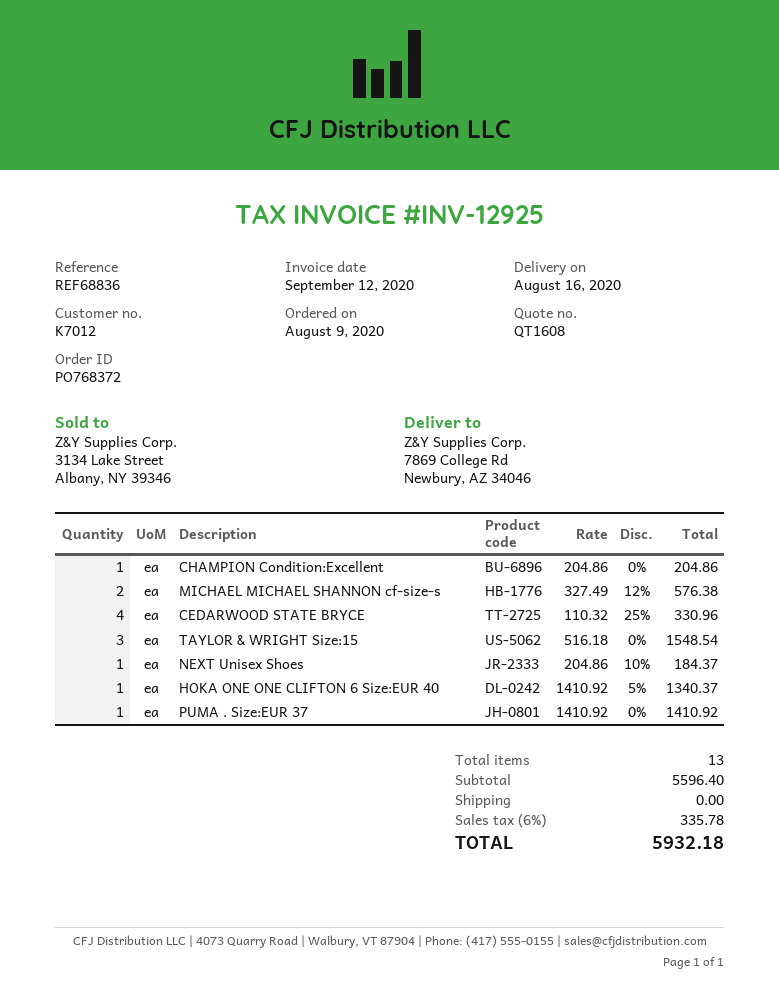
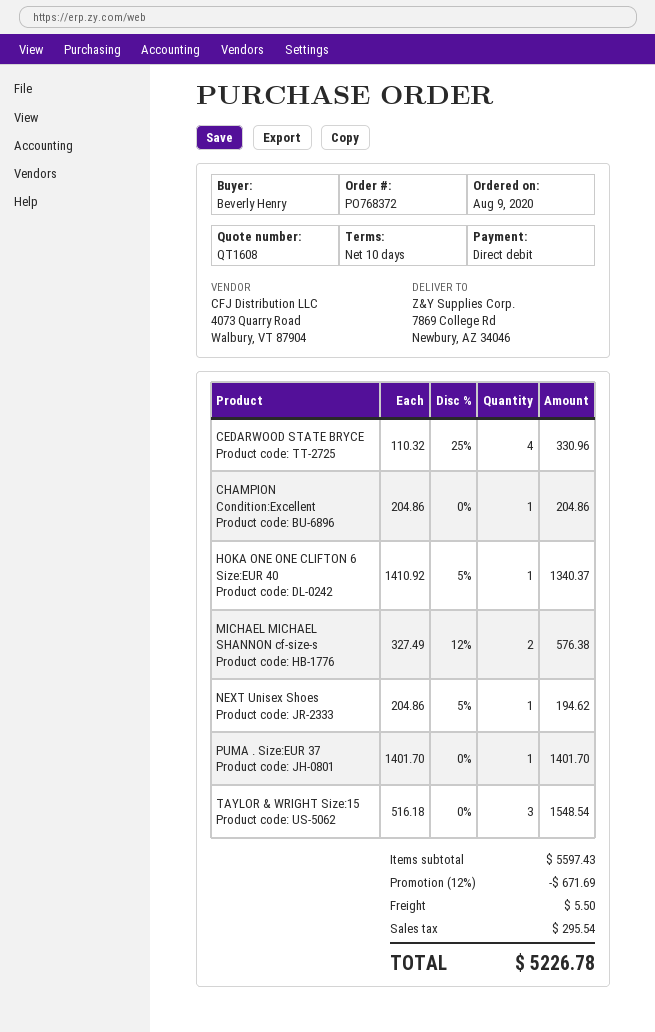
NEXT Unisex Shoes: 1 x 204.86 - 10% = 184.37 -> 1 x 204.86 - 5% = 194.62
PUMA . Size:EUR 37: 1 x 1410.92 = 1410.92 -> 1 x 1401.70 = 1401.70
subtotal: 5596.40 -> 5597.43
discount: none -> 12% = 671.69
shipping: 0.00 -> 5.50
tax: 335.78 -> 295.54
total: 5932.18 -> 5226.78

